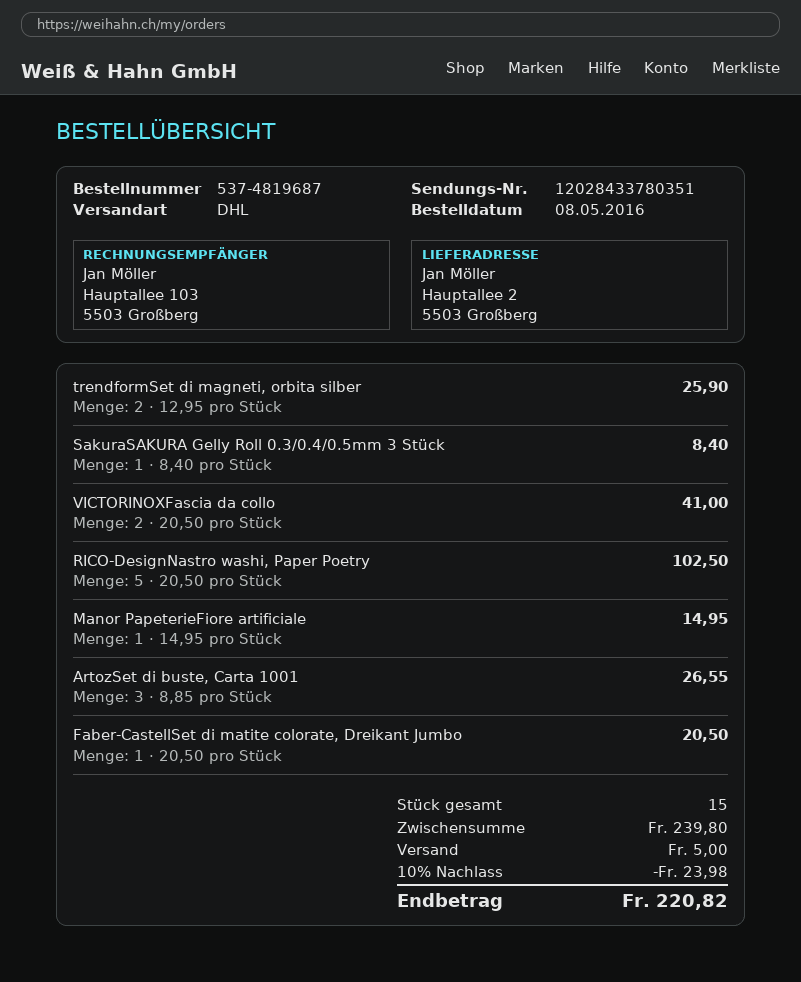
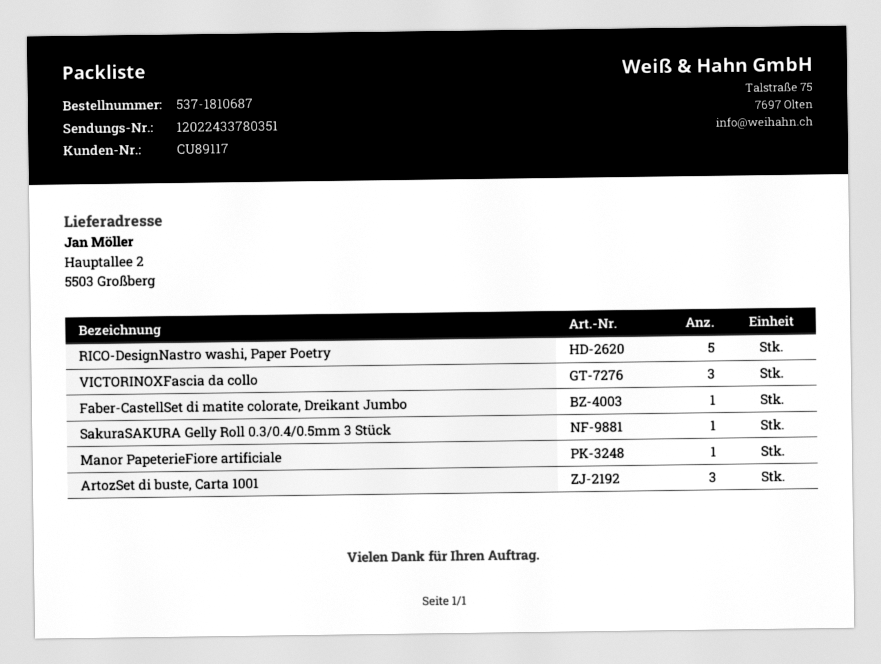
order number: 537-4819687 -> 537-1810687
tracking number: 12028433780351 -> 12022433780351
trendformSet di magneti, orbita silber: 2 -> none
VICTORINOXFascia da collo: 2 -> 3

